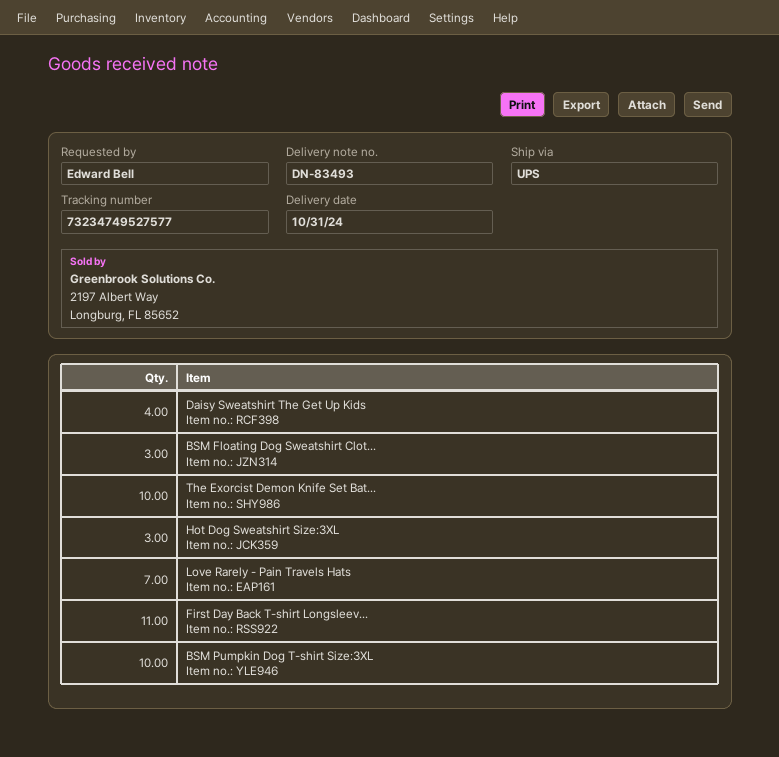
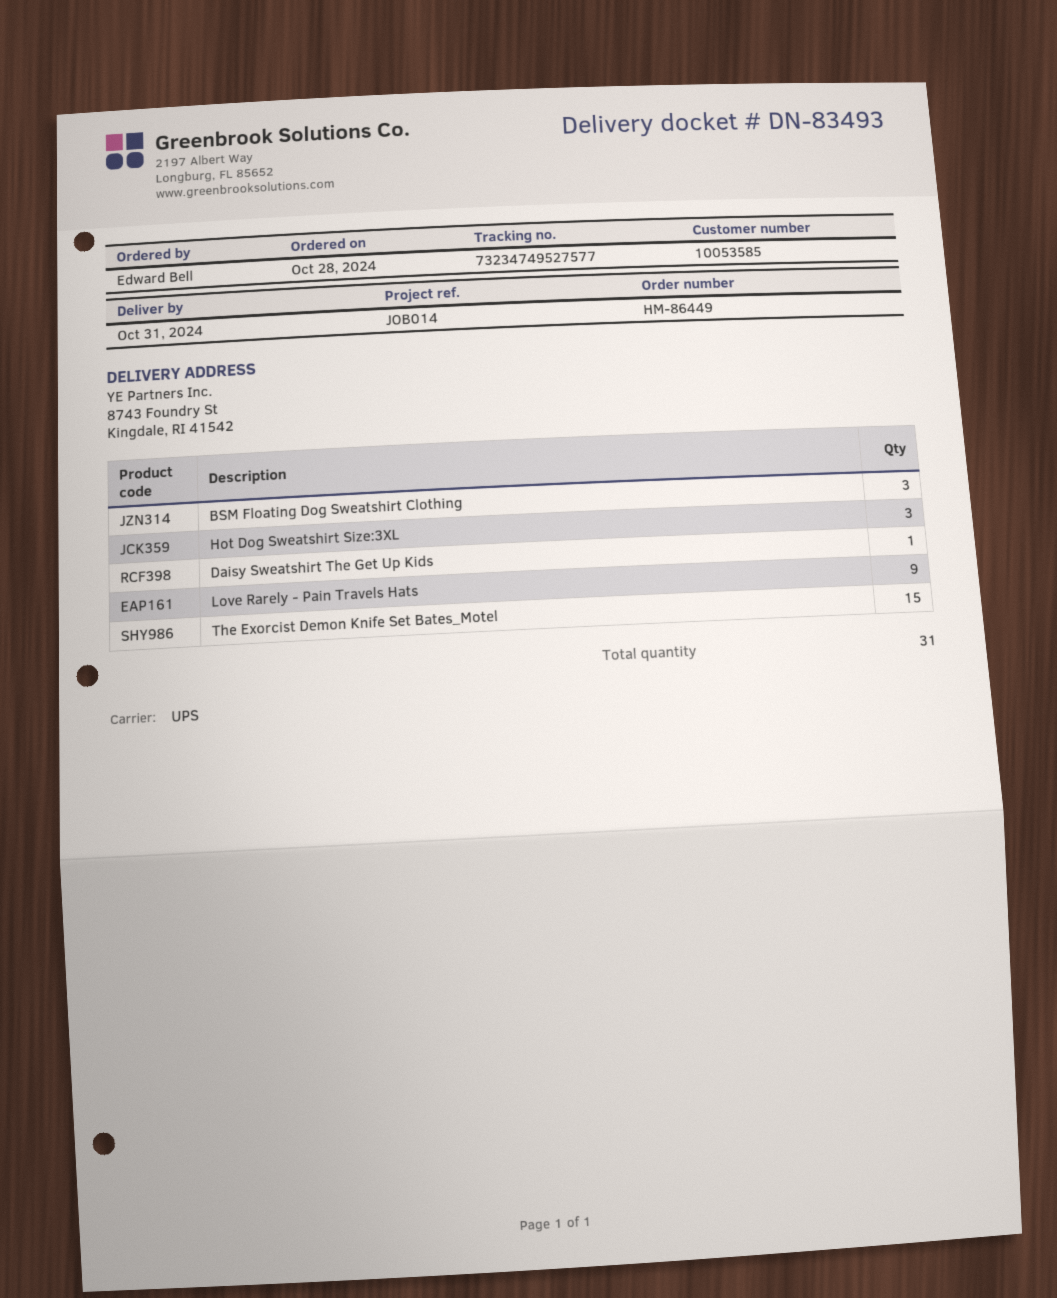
Daisy Sweatshirt The Get Up Kids: 4 -> 1
The Exorcist Demon Knife Set Bat...: 10 -> 15
Love Rarely - Pain Travels Hats: 7 -> 9
First Day Back T-shirt Longsleev...: 11 -> none
BSM Pumpkin Dog T-shirt Size:3XL: 10 -> none

